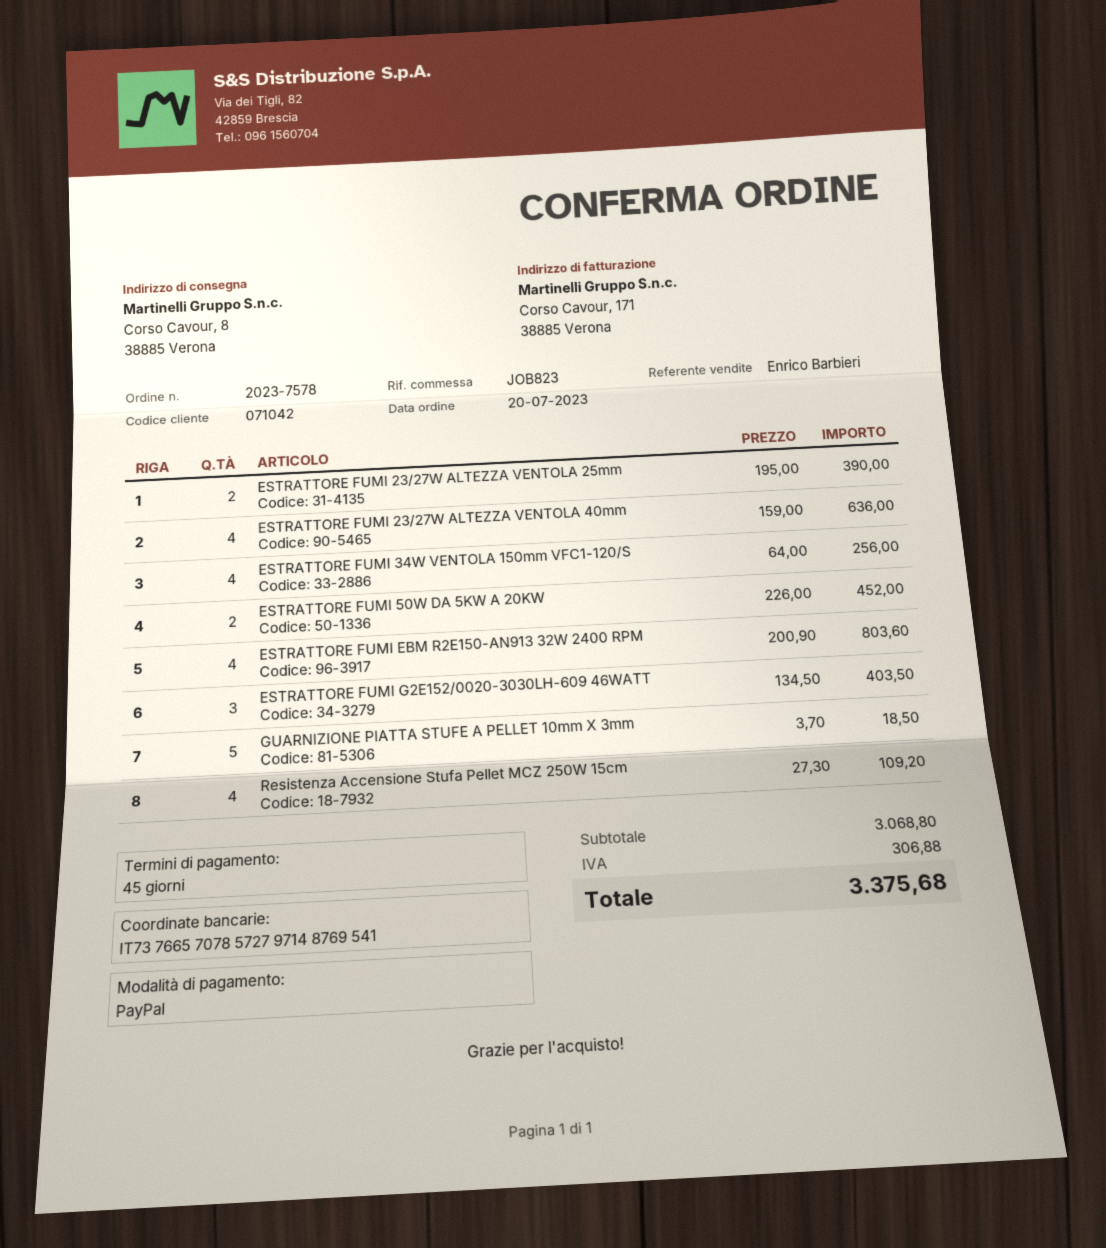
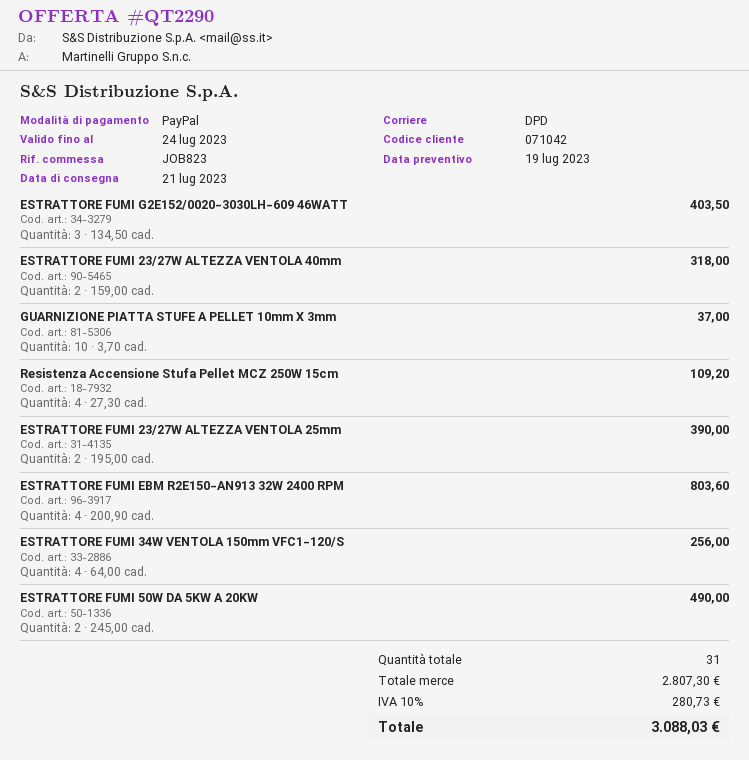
ESTRATTORE FUMI 23/27W ALTEZZA VENTOLA 40mm: 4 x 159.00 = 636.00 -> 2 x 159.00 = 318.00
ESTRATTORE FUMI 50W DA 5KW A 20KW: 2 x 226.00 = 452.00 -> 2 x 245.00 = 490.00
GUARNIZIONE PIATTA STUFE A PELLET 10mm X 3mm: 5 x 3.70 = 18.50 -> 10 x 3.70 = 37.00
subtotal: 3068.80 -> 2807.30
tax: 306.88 -> 280.73
total: 3375.68 -> 3088.03

